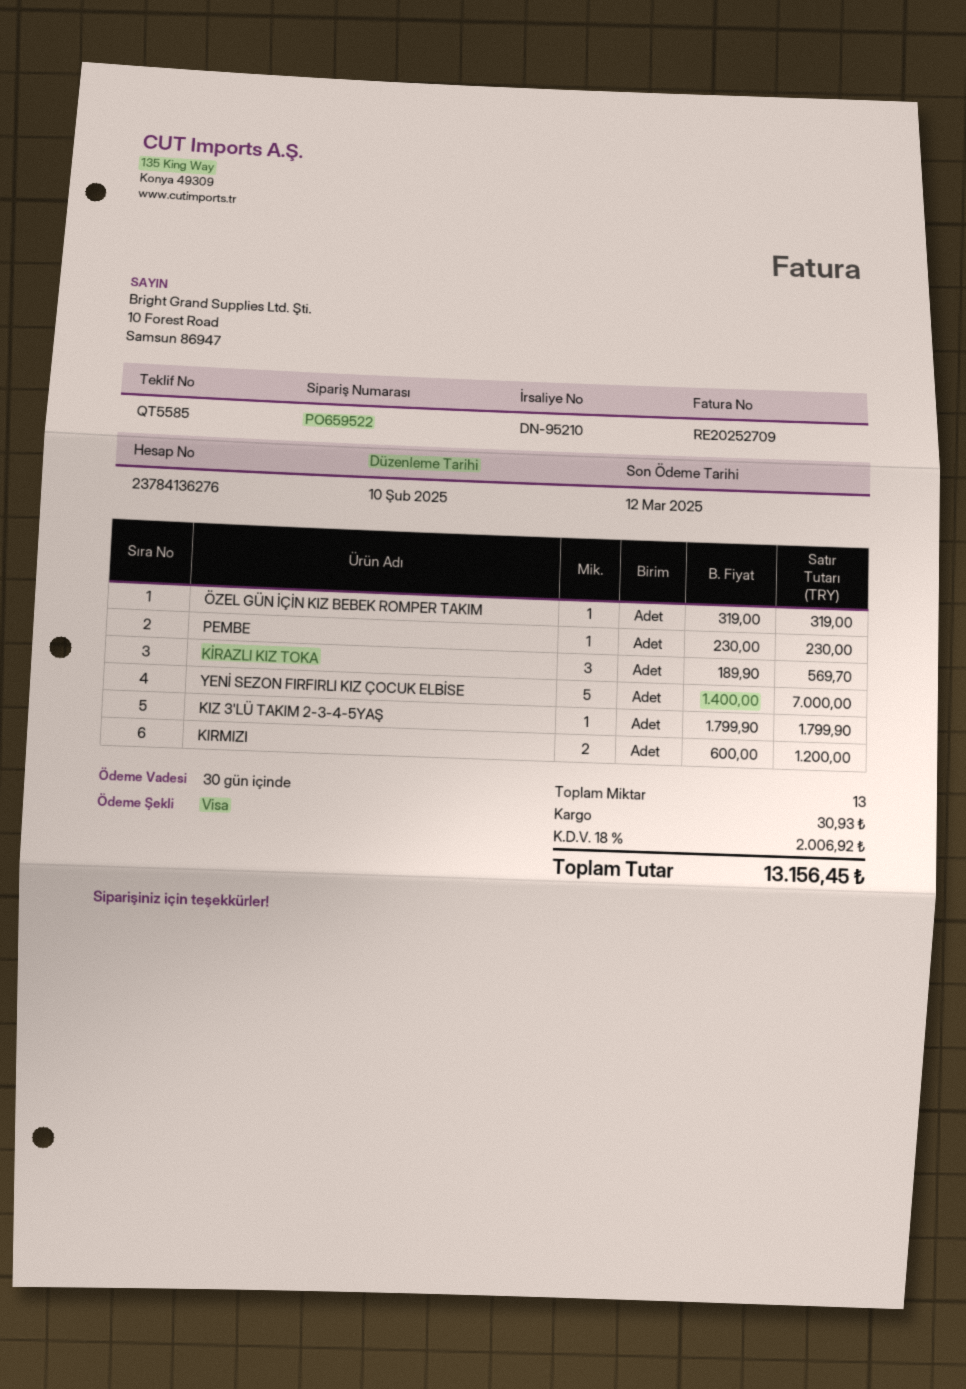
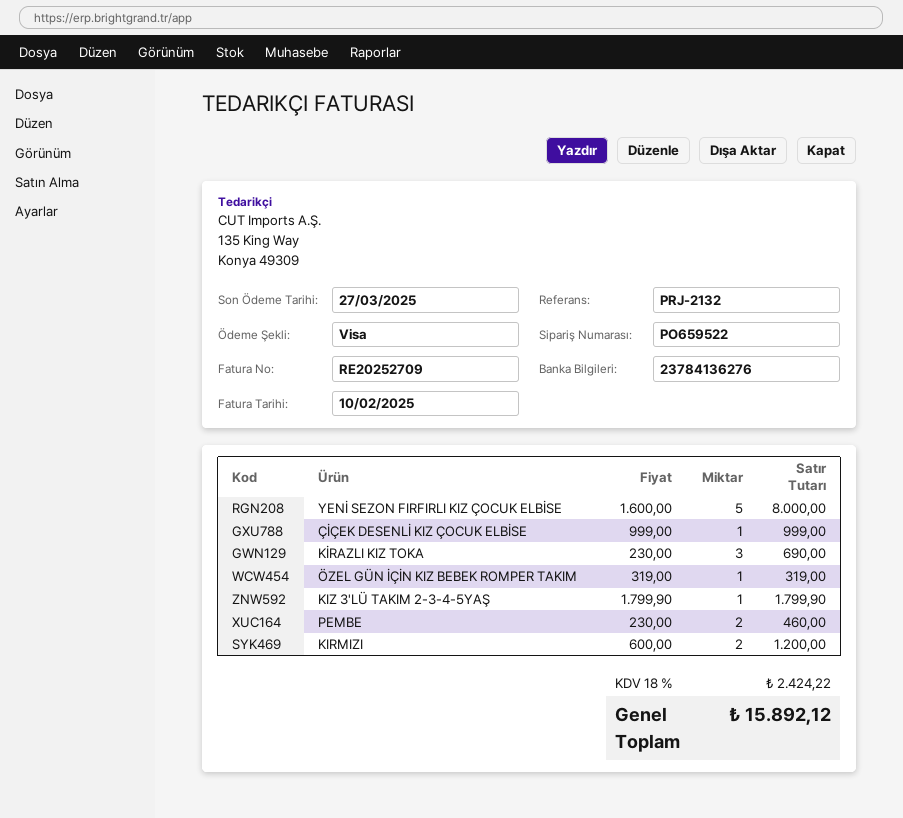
due date: 2025-03-12 -> 2025-03-27
PEMBE: 1 x 230.00 = 230.00 -> 2 x 230.00 = 460.00
KİRAZLI KIZ TOKA: 3 x 189.90 = 569.70 -> 3 x 230.00 = 690.00
YENİ SEZON FIRFIRLI KIZ ÇOCUK ELBİSE: 5 x 1400.00 = 7000.00 -> 5 x 1600.00 = 8000.00
ÇİÇEK DESENLİ KIZ ÇOCUK ELBİSE: none -> 1 x 999.00 = 999.00
shipping: 30.93 -> none
tax: 18% = 2006.92 -> 18% = 2424.22
total: 13156.45 -> 15892.12

